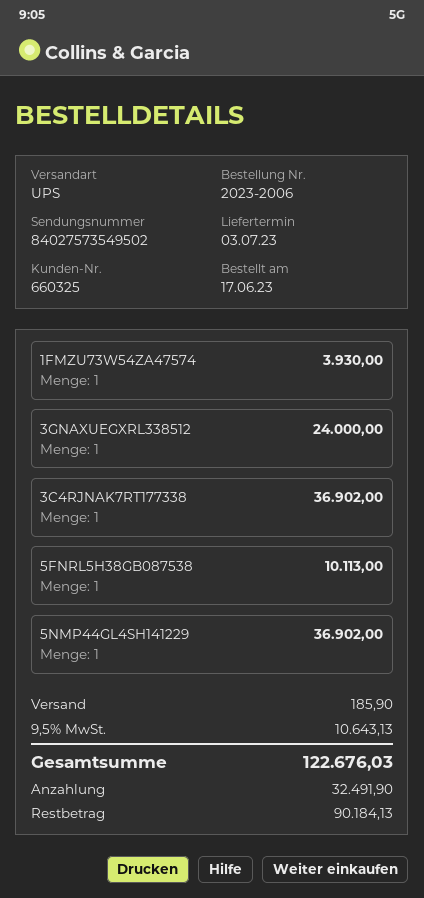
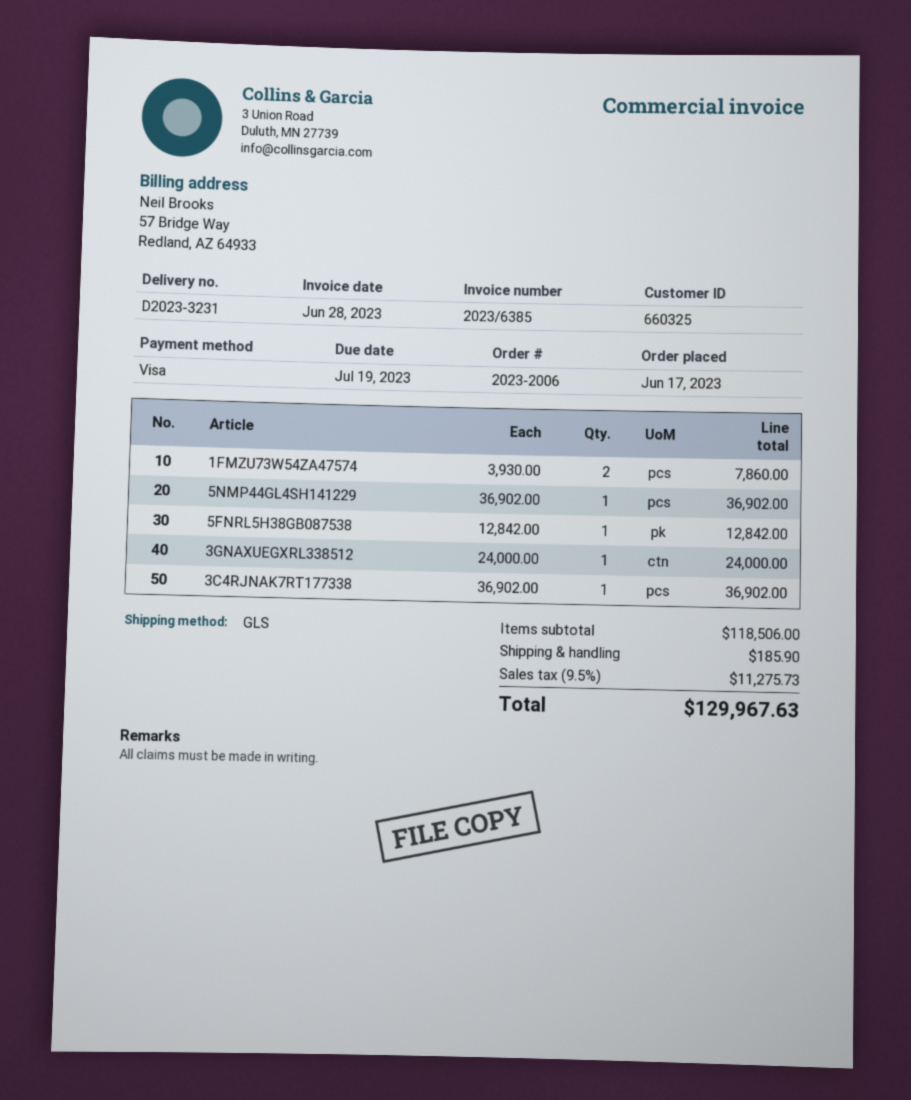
shipping method: UPS -> GLS
1FMZU73W54ZA47574: 1 for 3930.00 -> 2 for 7860.00
5FNRL5H38GB087538: 1 for 10113.00 -> 1 for 12842.00
tax: 9.5% = 10643.13 -> 9.5% = 11275.73
total: 122676.03 -> 129967.63

